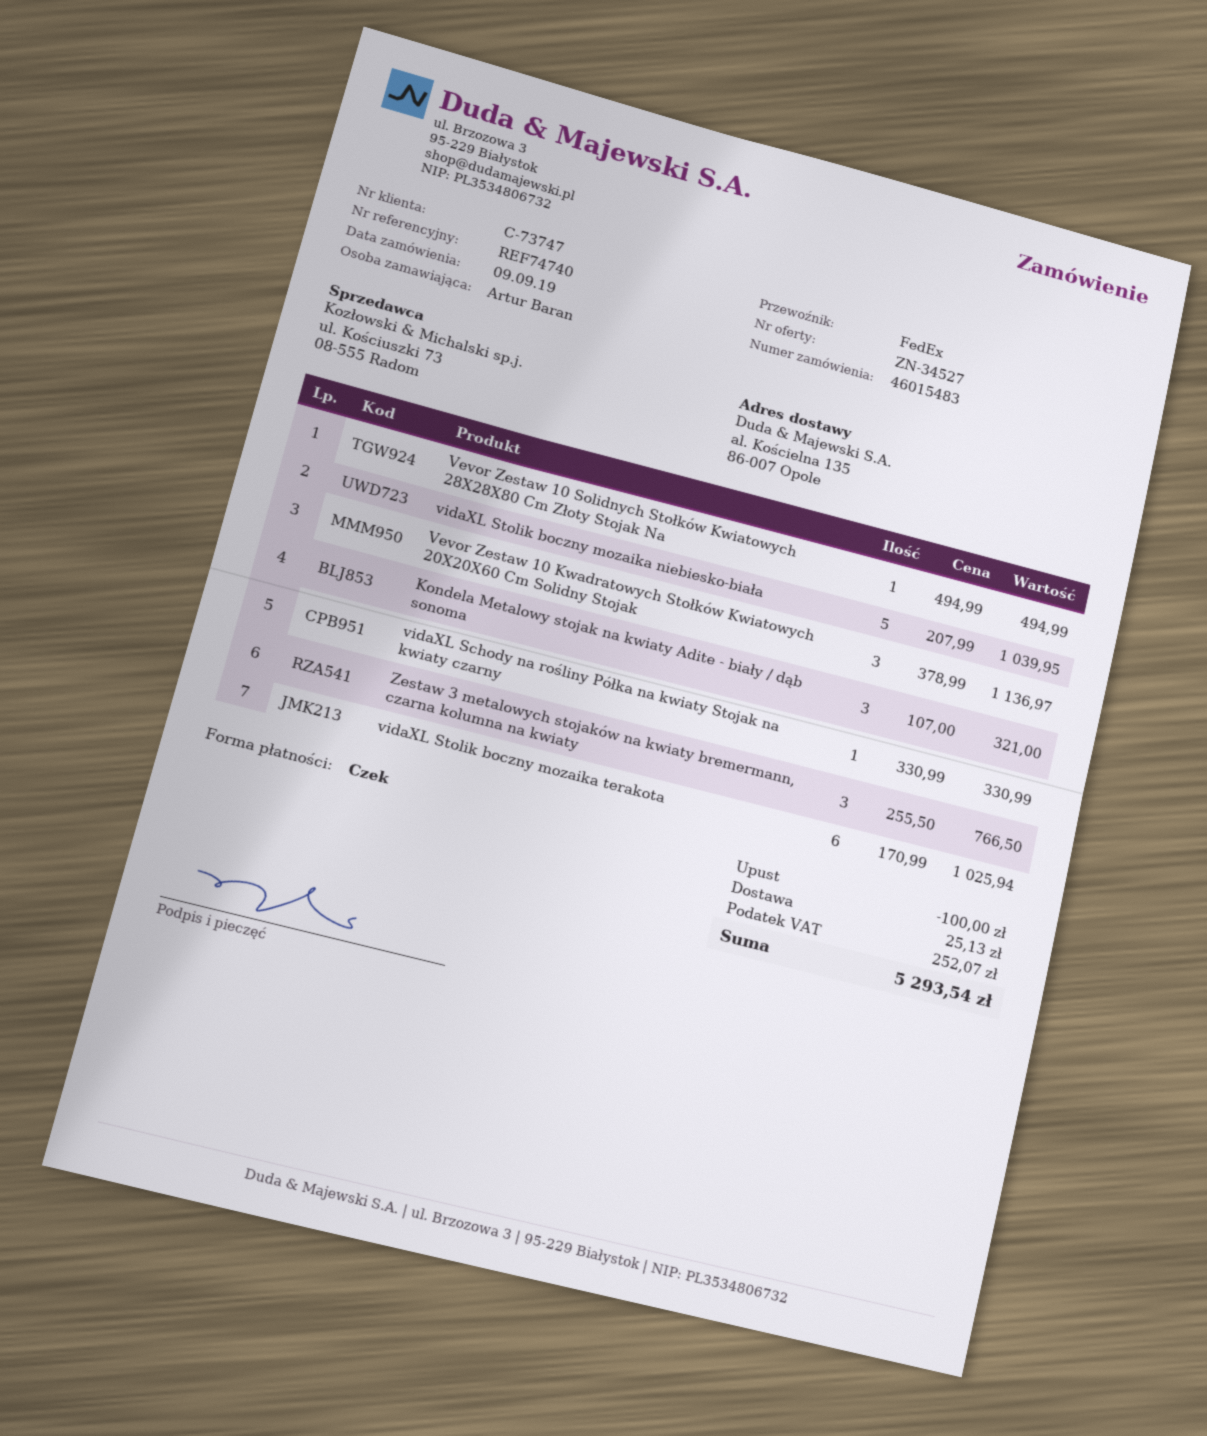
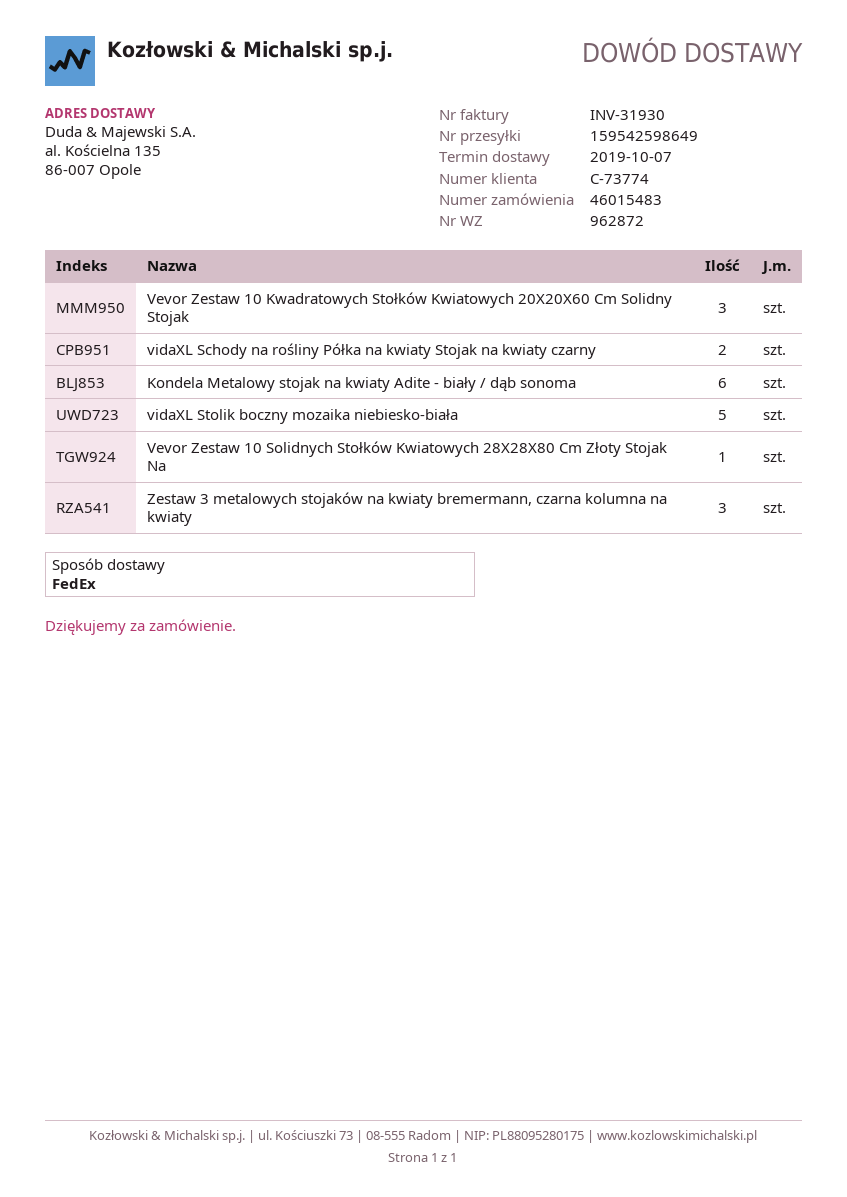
customer number: C-73747 -> C-73774
Kondela Metalowy stojak na kwiaty Adite - biały / dąb sonoma: 3 -> 6
vidaXL Schody na rośliny Półka na kwiaty Stojak na kwiaty czarny: 1 -> 2
vidaXL Stolik boczny mozaika terakota: 6 -> none

